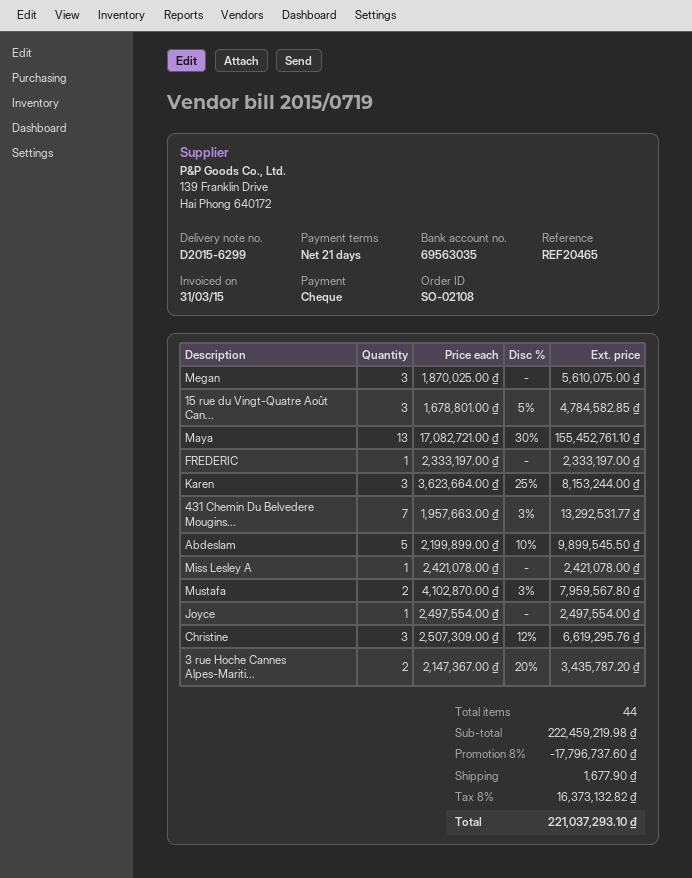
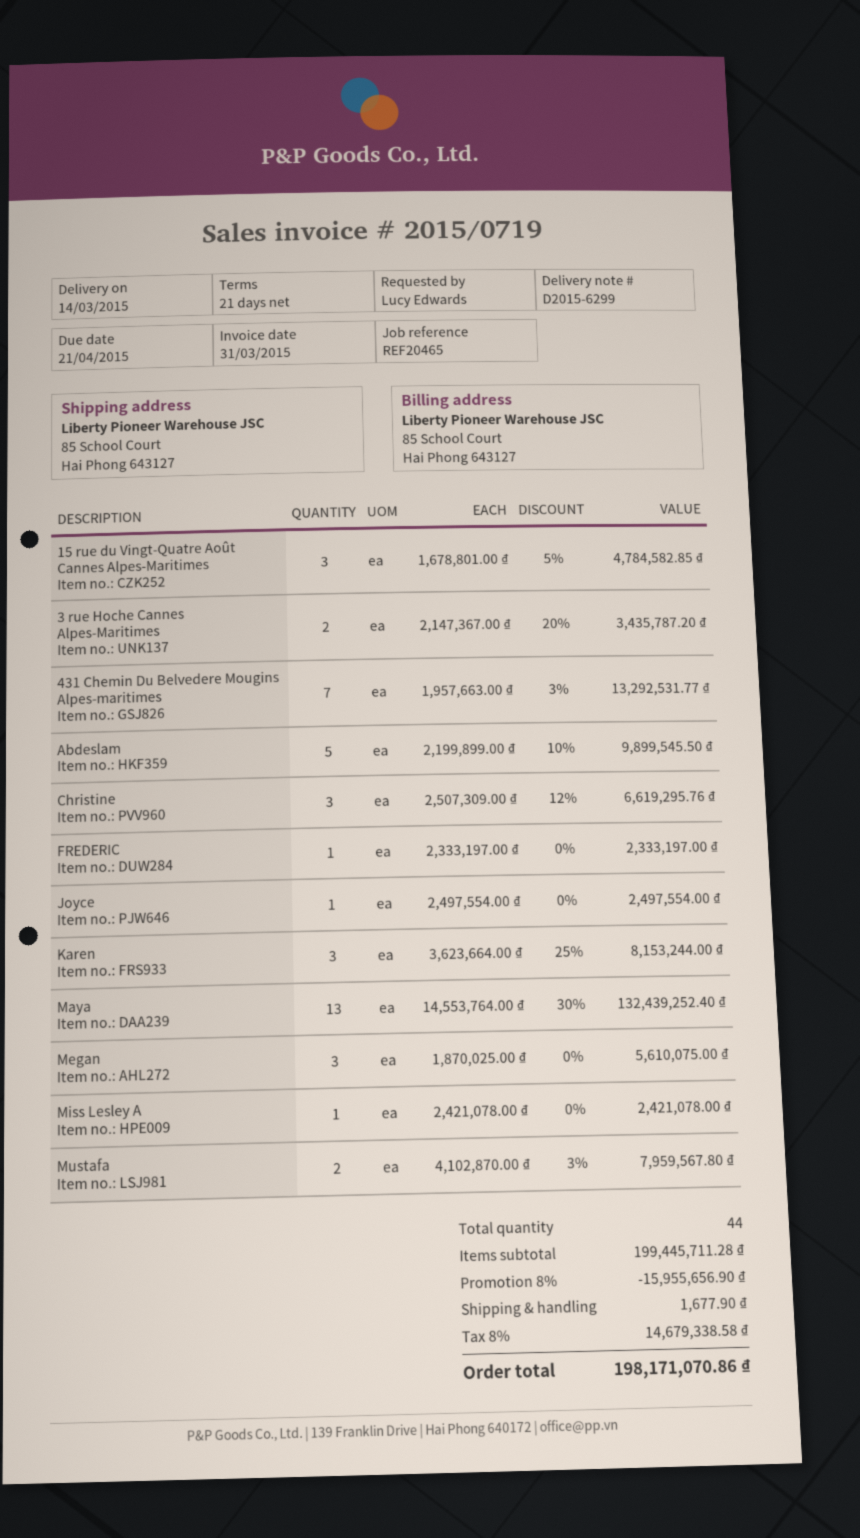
Maya: 13 x 17082721.00 - 30% = 155452761.10 -> 13 x 14553764.00 - 30% = 132439252.40
subtotal: 222459219.98 -> 199445711.28
discount: 8% = 17796737.60 -> 8% = 15955656.90
tax: 8% = 16373132.82 -> 8% = 14679338.58
total: 221037293.10 -> 198171070.86

